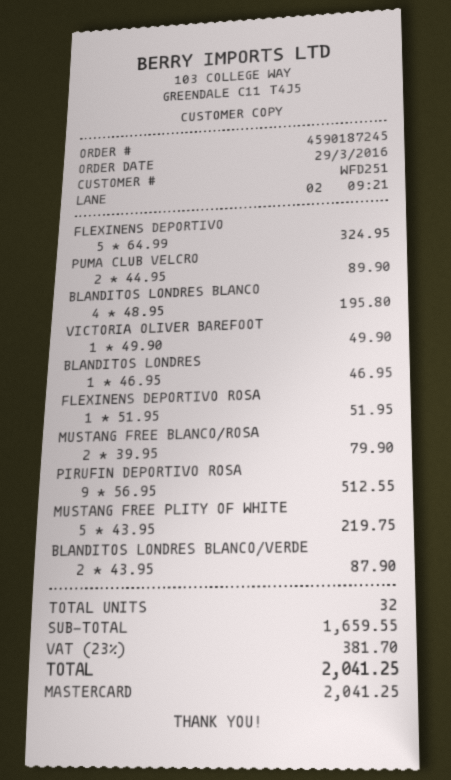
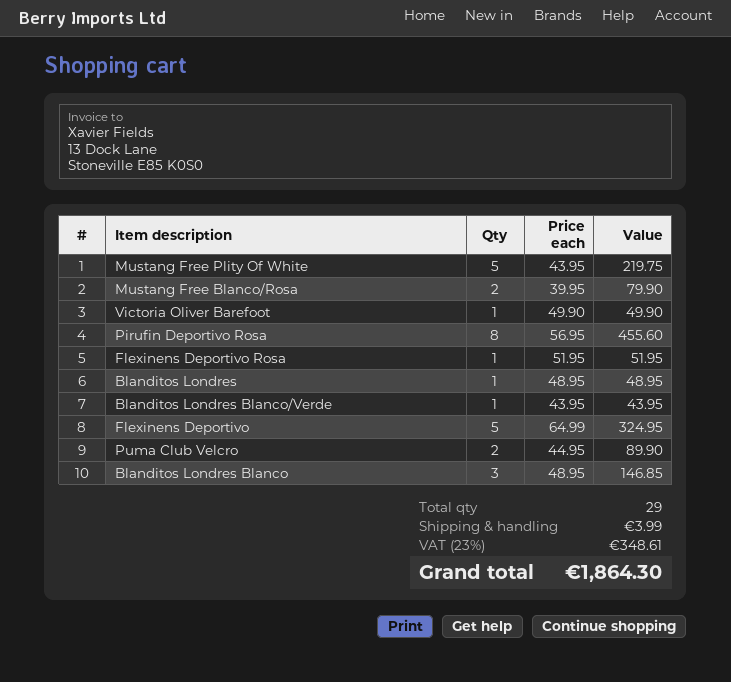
BLANDITOS LONDRES BLANCO: 4 x 48.95 = 195.80 -> 3 x 48.95 = 146.85
BLANDITOS LONDRES: 1 x 46.95 = 46.95 -> 1 x 48.95 = 48.95
PIRUFIN DEPORTIVO ROSA: 9 x 56.95 = 512.55 -> 8 x 56.95 = 455.60
BLANDITOS LONDRES BLANCO/VERDE: 2 x 43.95 = 87.90 -> 1 x 43.95 = 43.95
total quantity: 32 -> 29
shipping: none -> 3.99
tax: 23% = 381.70 -> 23% = 348.61
total: 2041.25 -> 1864.30

